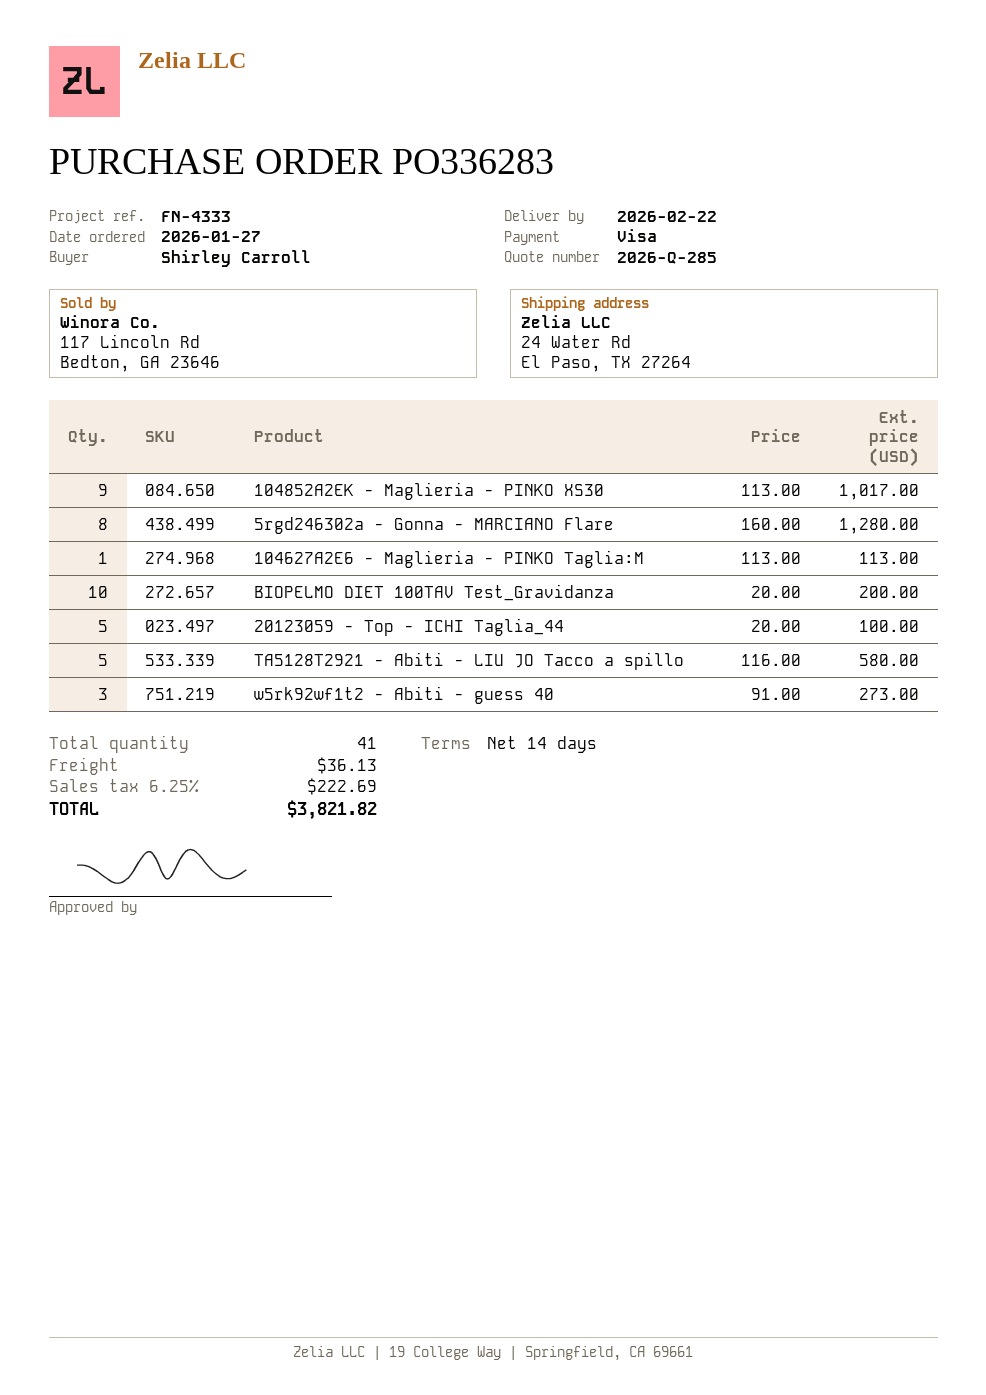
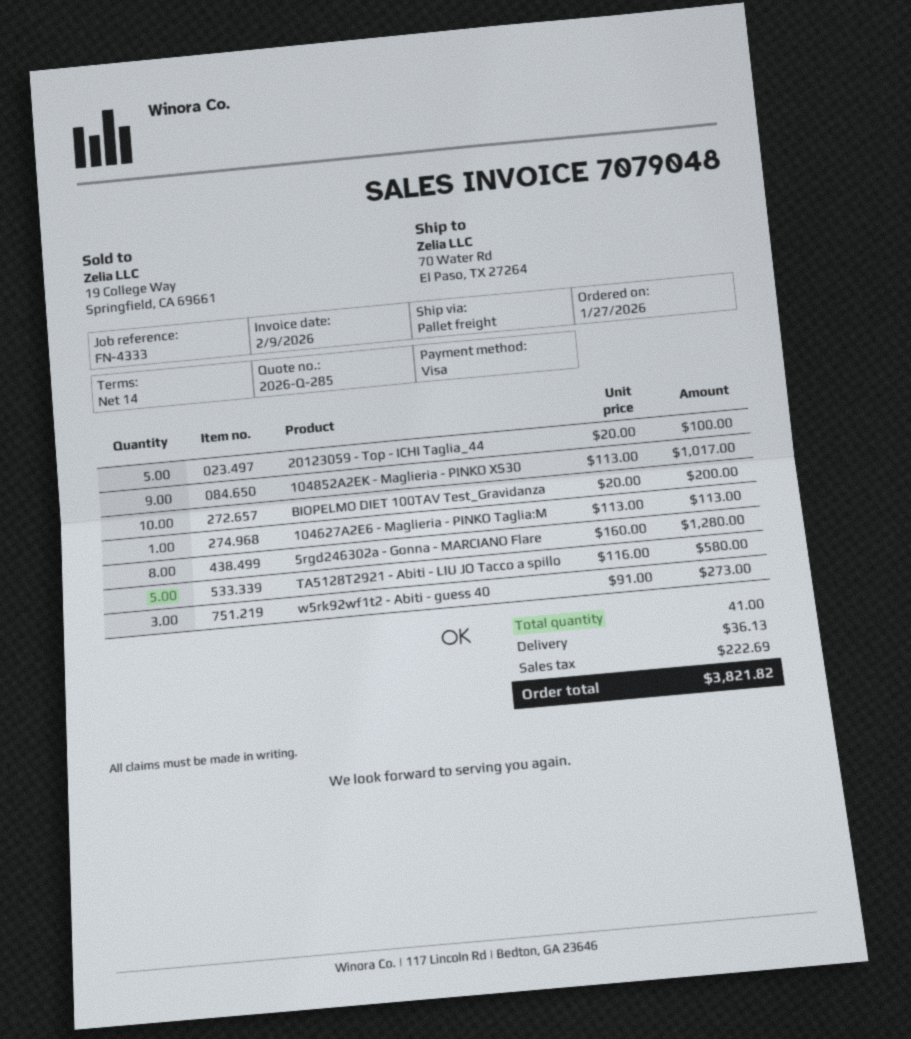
ship to: 24 Water Rd, El Paso, TX 27264 -> 70 Water Rd, El Paso, TX 27264

